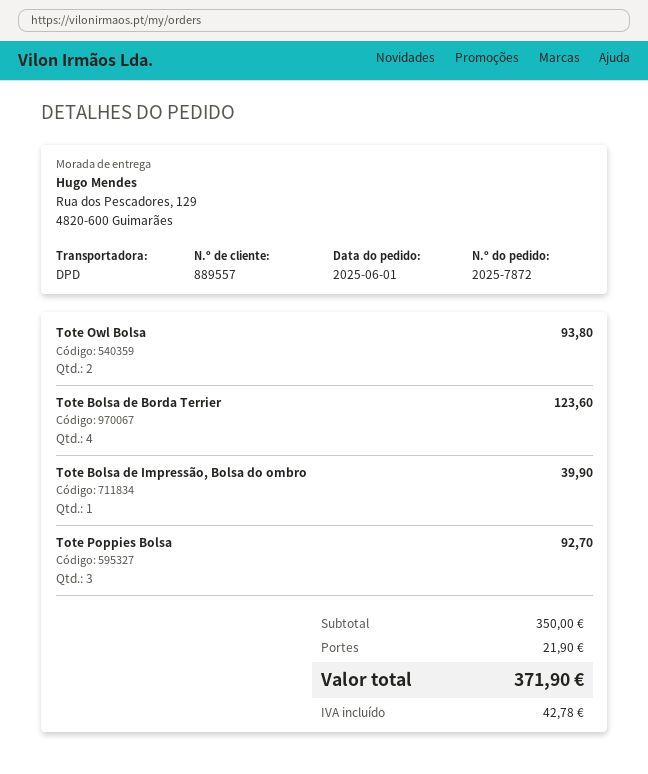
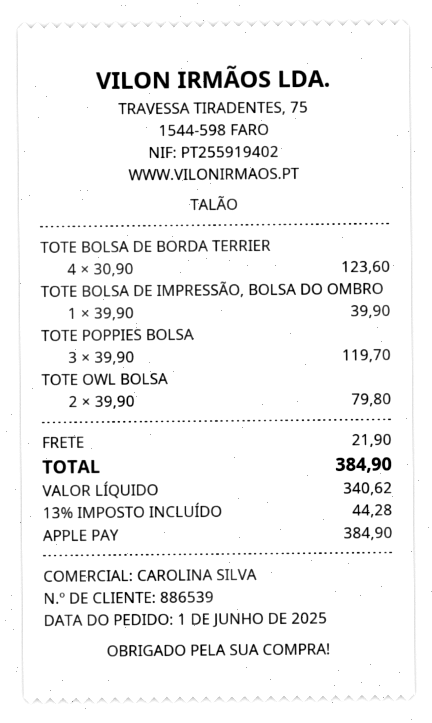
customer number: 889557 -> 886539
Tote Owl Bolsa: 2 for 93.80 -> 2 for 79.80
Tote Poppies Bolsa: 3 for 92.70 -> 3 for 119.70
tax: 42.78 -> 44.28
total: 371.90 -> 384.90

